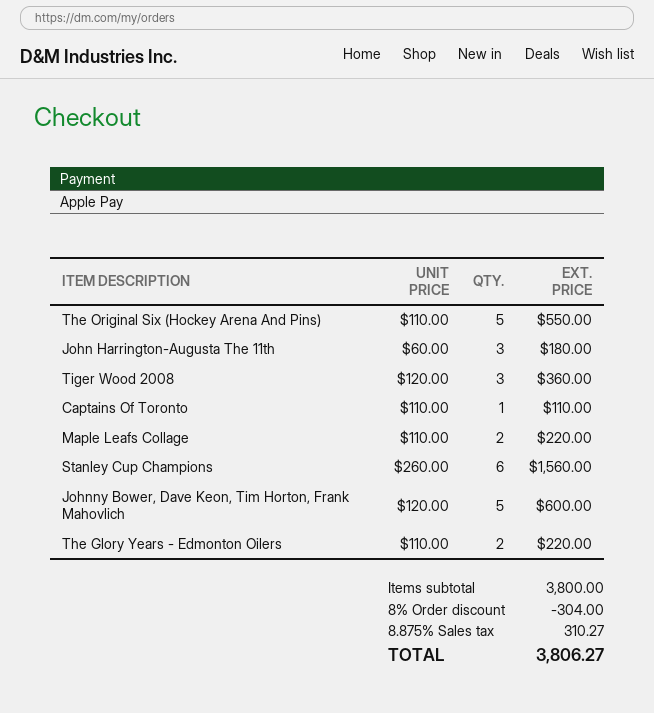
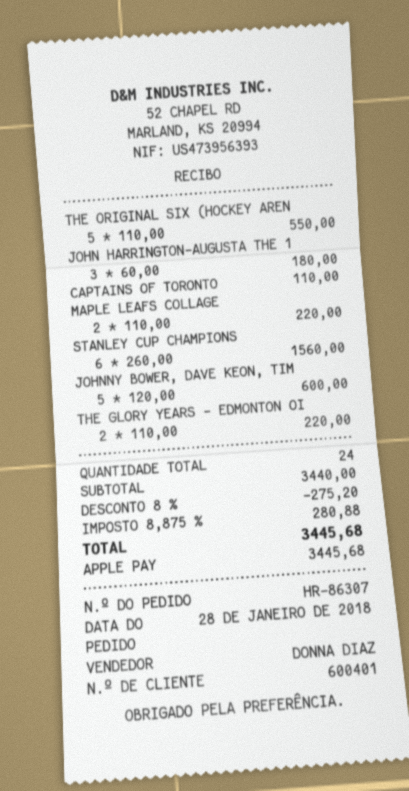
Tiger Wood 2008: 3 x 120.00 = 360.00 -> none
subtotal: 3800.00 -> 3440.00
discount: 8% = 304.00 -> 8% = 275.20
tax: 8.875% = 310.27 -> 8.875% = 280.88
total: 3806.27 -> 3445.68

